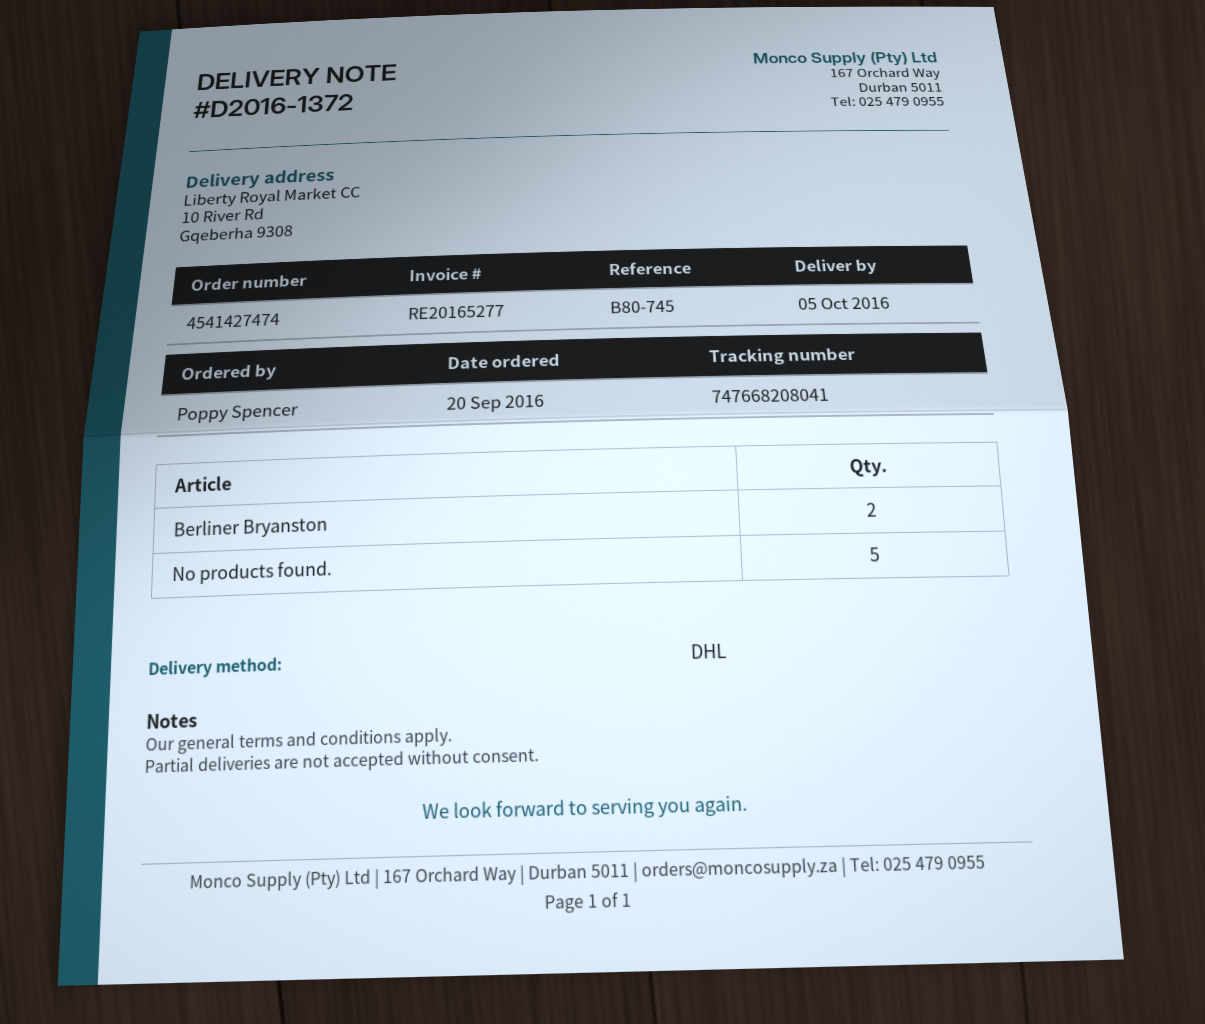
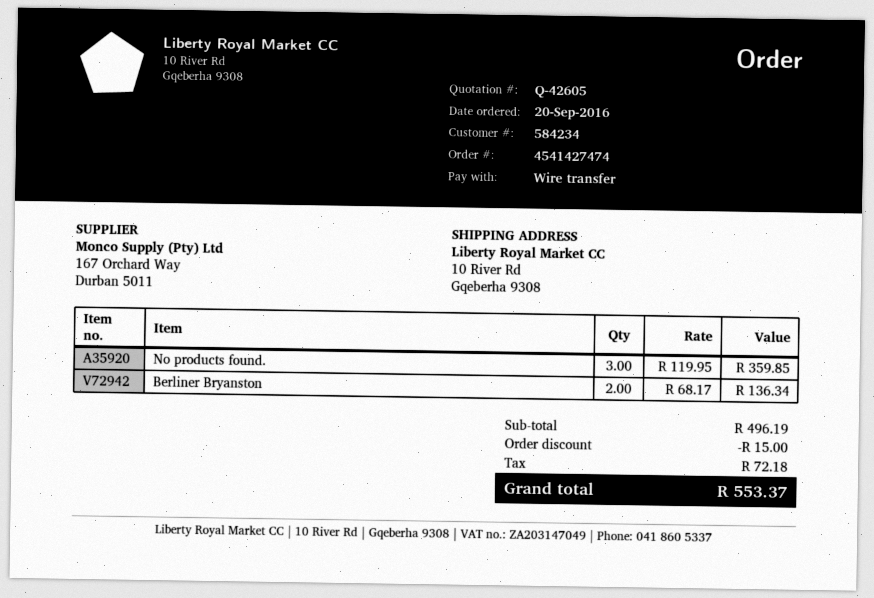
No products found.: 5 -> 3

